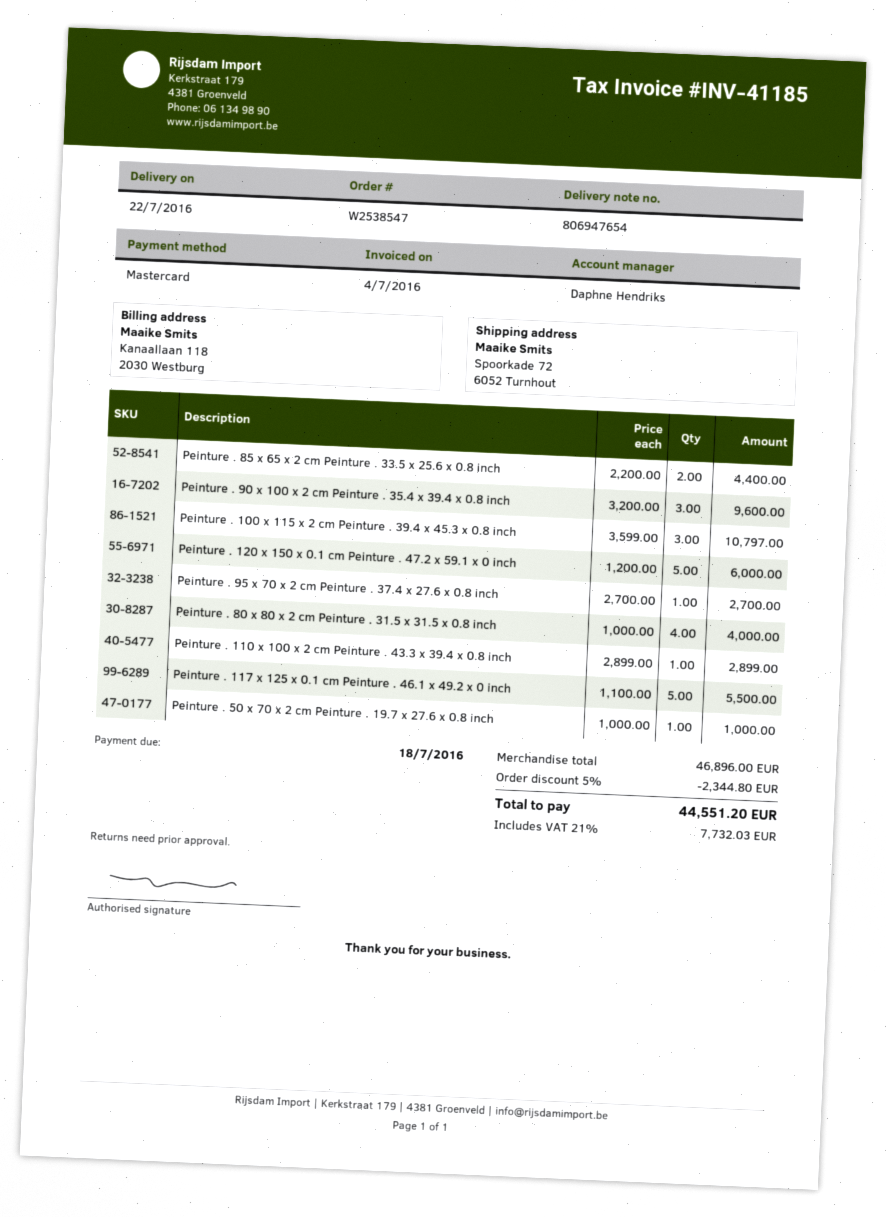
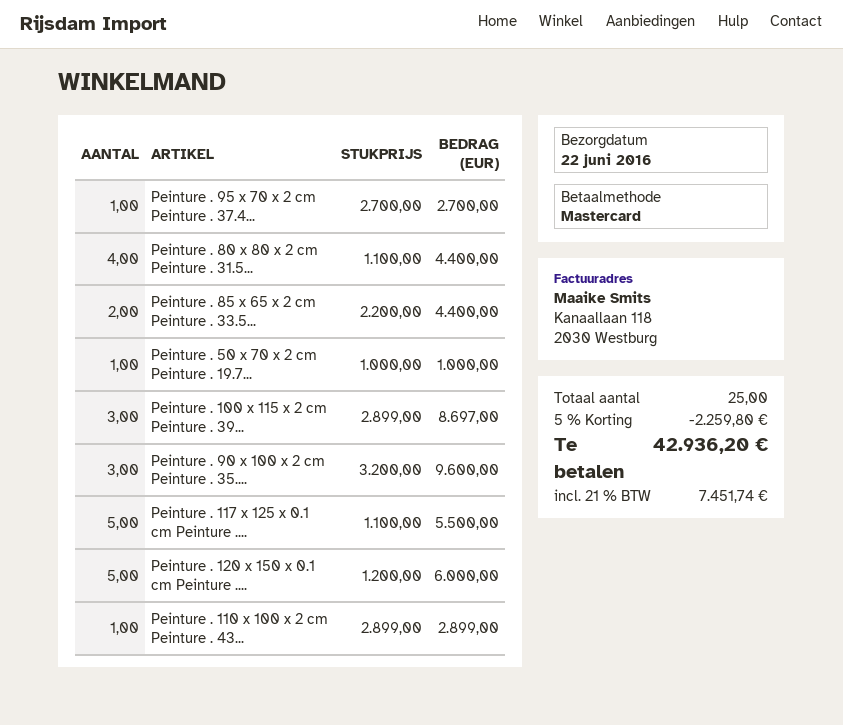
delivery date: 2016-07-22 -> 2016-06-22
Peinture . 100 x 115 x 2 cm Peinture . 39.4 x 45.3 x 0.8 inch: 3 x 3599.00 = 10797.00 -> 3 x 2899.00 = 8697.00
Peinture . 80 x 80 x 2 cm Peinture . 31.5 x 31.5 x 0.8 inch: 4 x 1000.00 = 4000.00 -> 4 x 1100.00 = 4400.00
discount: 5% = 2344.80 -> 5% = 2259.80
tax: 21% = 7732.03 -> 21% = 7451.74
total: 44551.20 -> 42936.20

